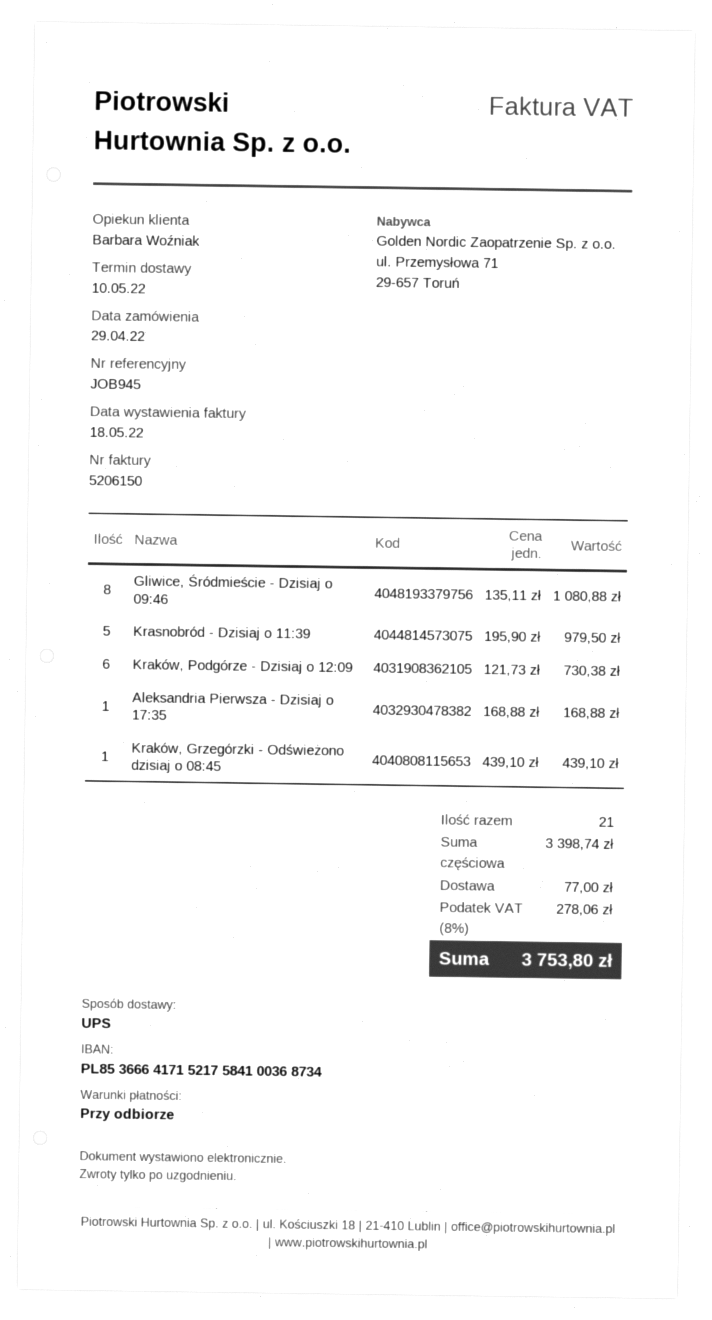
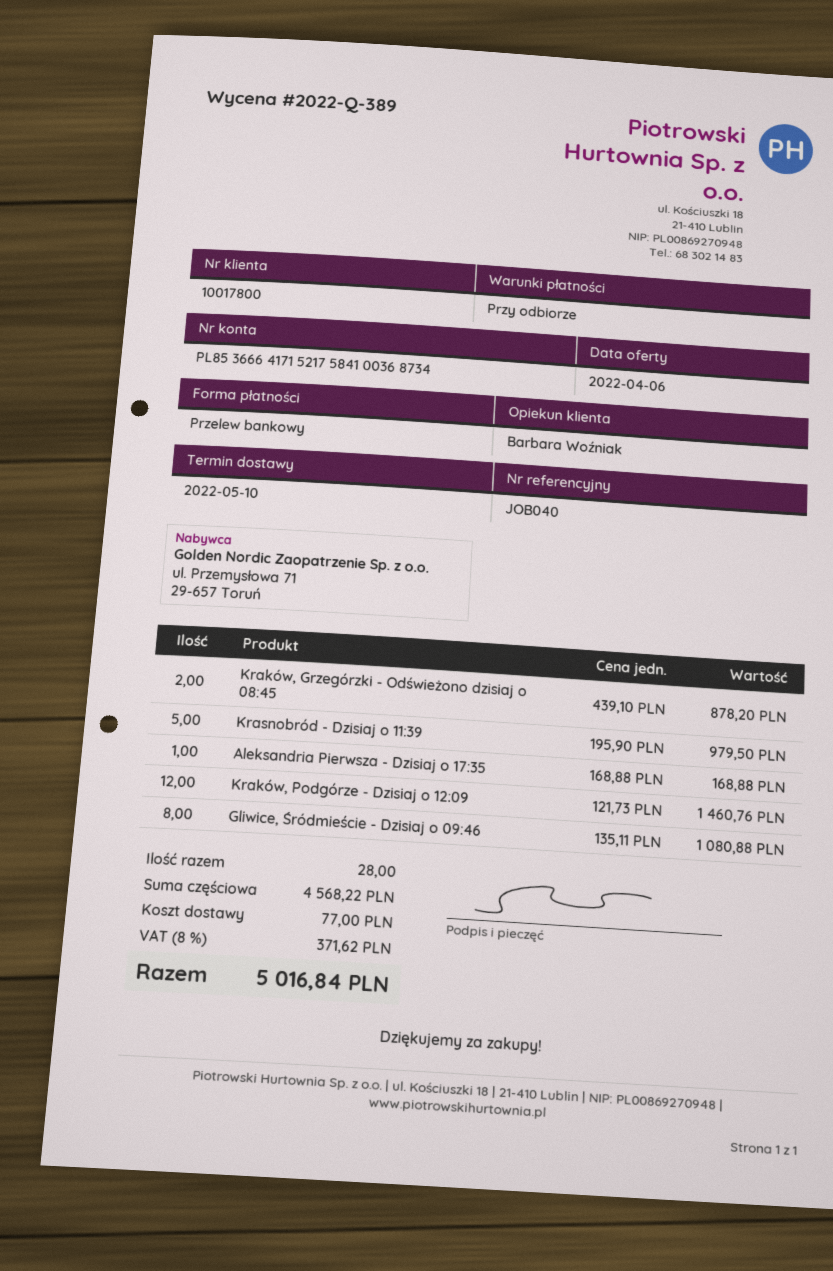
reference: JOB945 -> JOB040
Kraków, Podgórze - Dzisiaj o 12:09: 6 x 121.73 = 730.38 -> 12 x 121.73 = 1460.76
Kraków, Grzegórzki - Odświeżono dzisiaj o 08:45: 1 x 439.10 = 439.10 -> 2 x 439.10 = 878.20
total quantity: 21 -> 28
subtotal: 3398.74 -> 4568.22
tax: 8% = 278.06 -> 8% = 371.62
total: 3753.80 -> 5016.84

